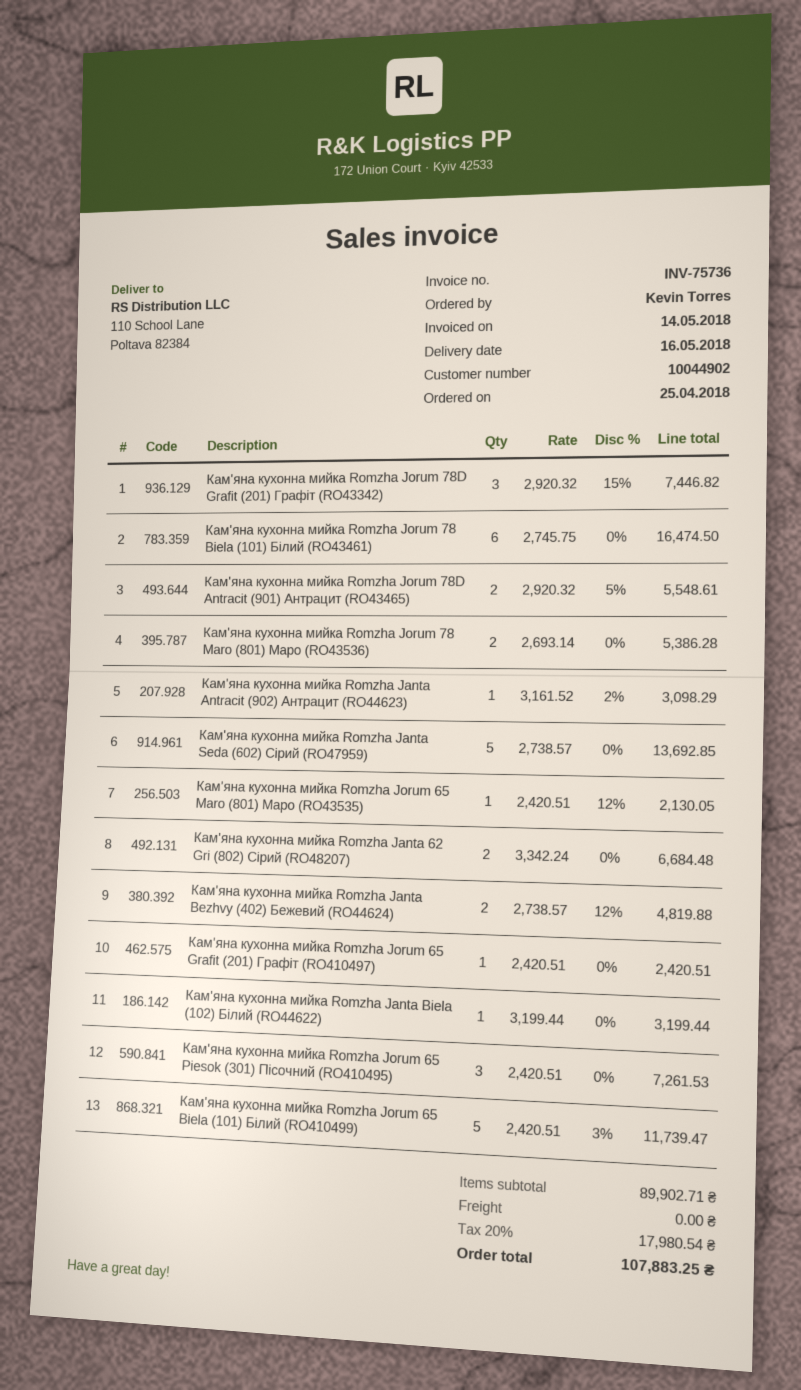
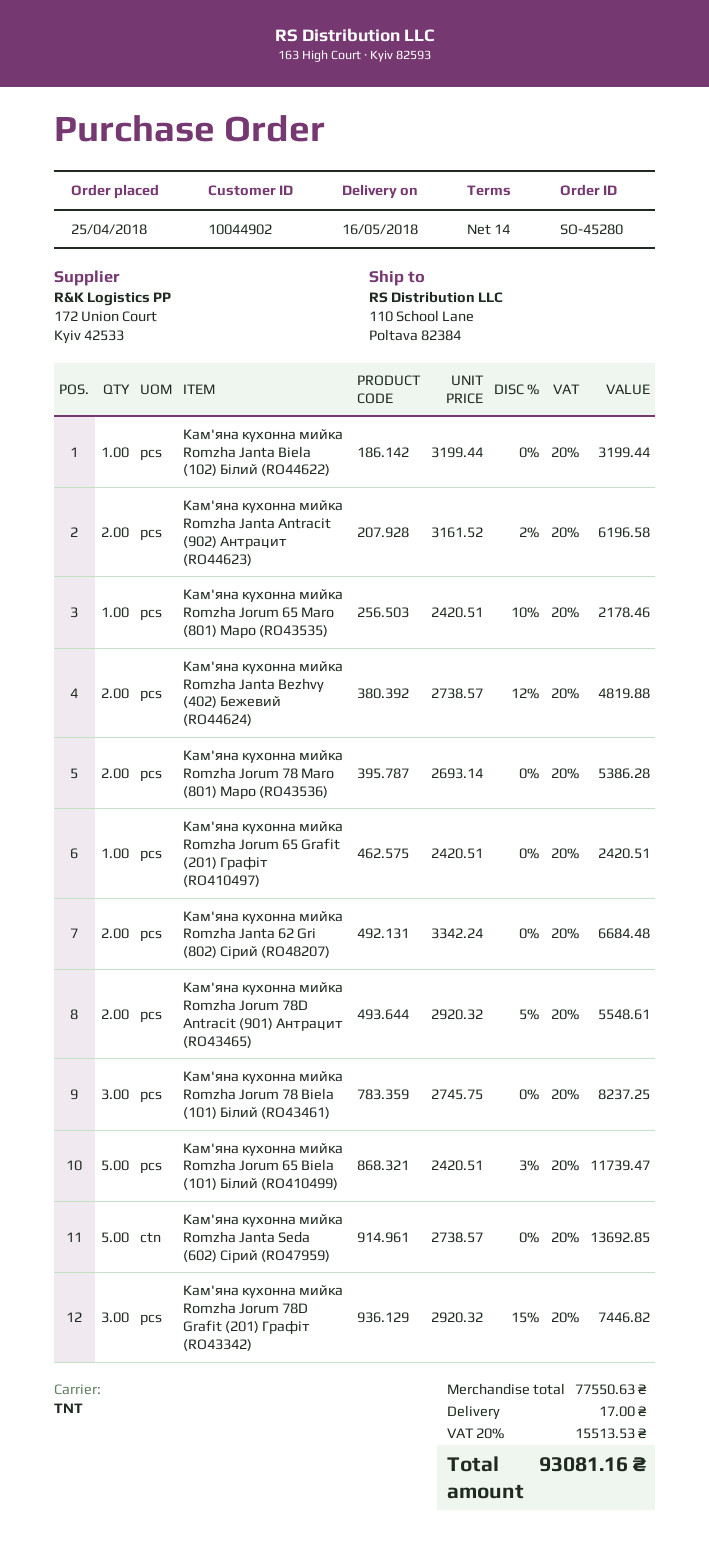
Кам'яна кухонна мийка Romzha Jorum 78 Biela (101) Білий (RO43461): 6 x 2745.75 = 16474.50 -> 3 x 2745.75 = 8237.25
Кам'яна кухонна мийка Romzha Janta Antracit (902) Антрацит (RO44623): 1 x 3161.52 - 2% = 3098.29 -> 2 x 3161.52 - 2% = 6196.58
Кам'яна кухонна мийка Romzha Jorum 65 Maro (801) Маро (RO43535): 1 x 2420.51 - 12% = 2130.05 -> 1 x 2420.51 - 10% = 2178.46
Кам'яна кухонна мийка Romzha Jorum 65 Piesok (301) Пісочний (RO410495): 3 x 2420.51 = 7261.53 -> none
subtotal: 89902.71 -> 77550.63
shipping: 0.00 -> 17.00
tax: 20% = 17980.54 -> 20% = 15513.53
total: 107883.25 -> 93081.16

